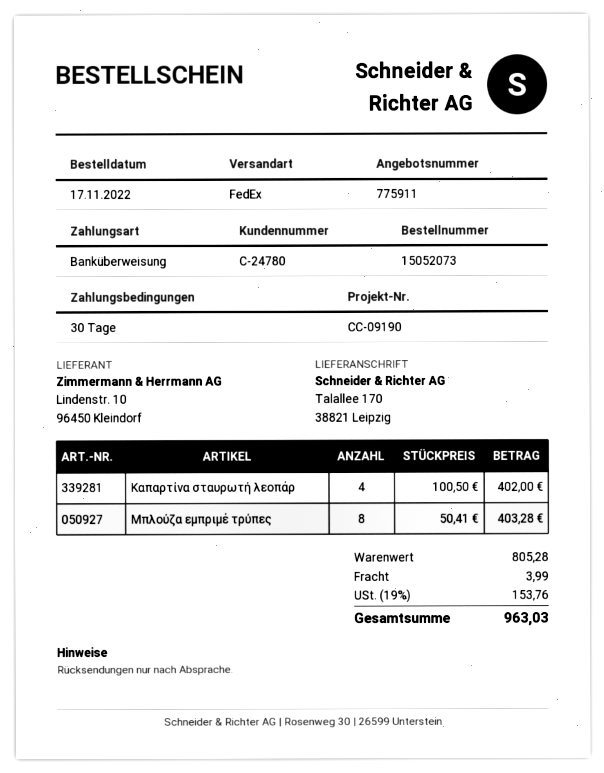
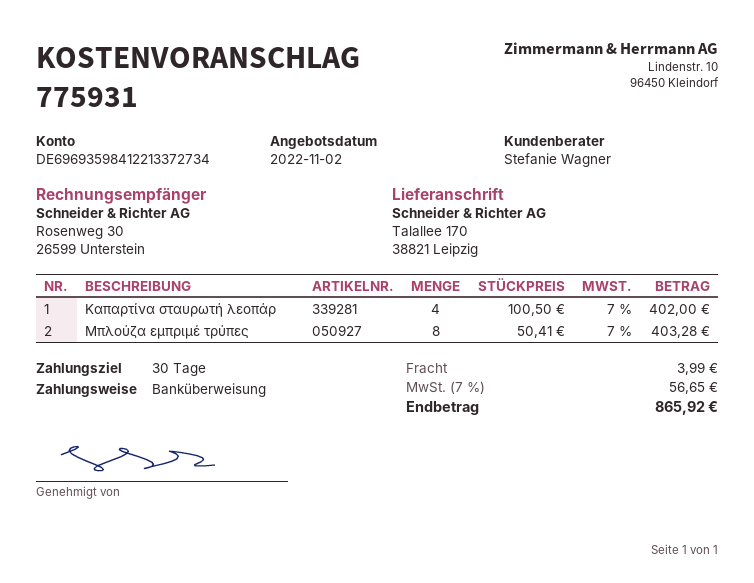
quote number: 775911 -> 775931
tax: 19% = 153.76 -> 7% = 56.65
total: 963.03 -> 865.92

